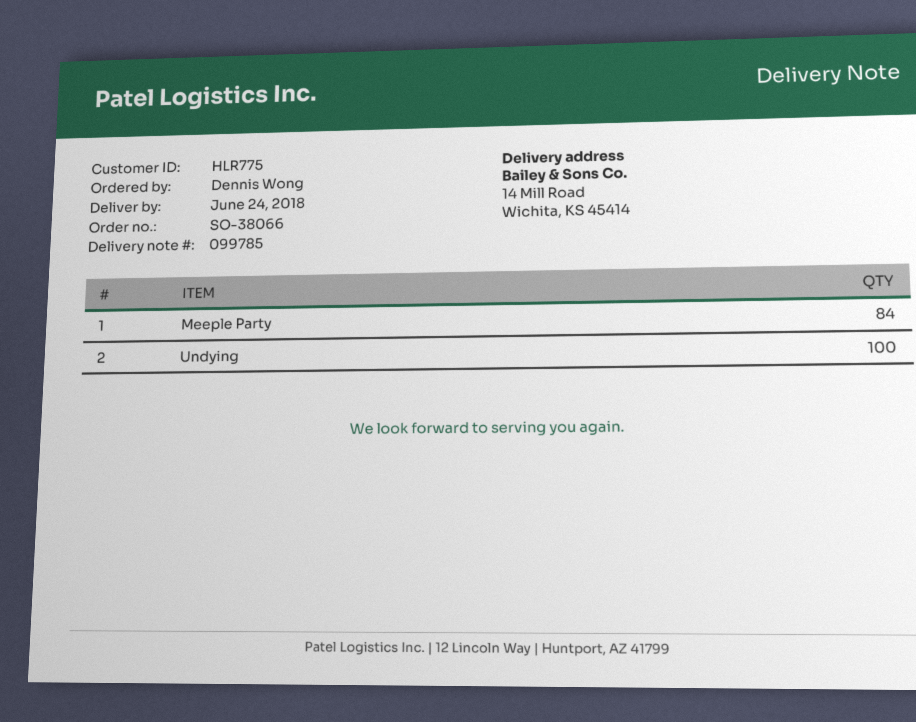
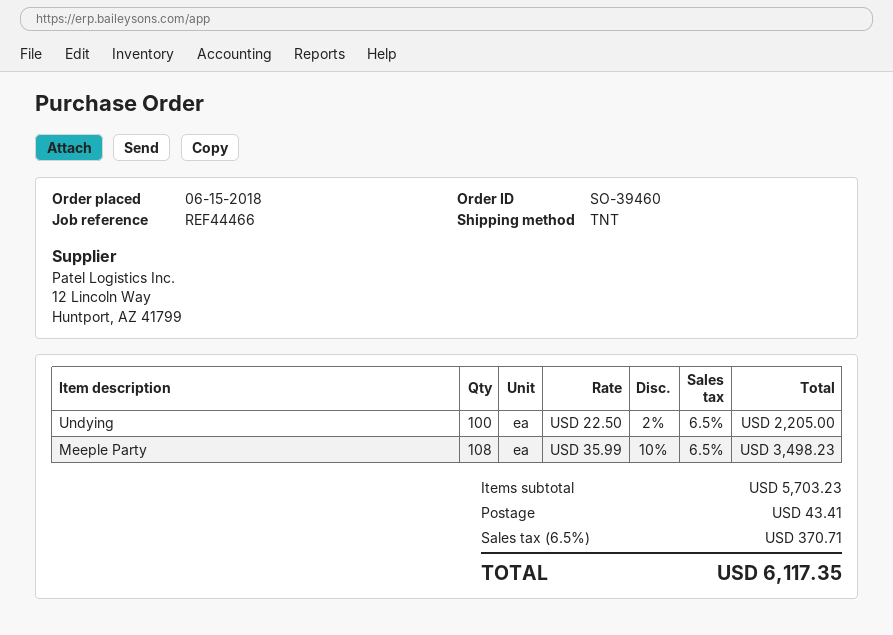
order number: SO-38066 -> SO-39460
Meeple Party: 84 -> 108

